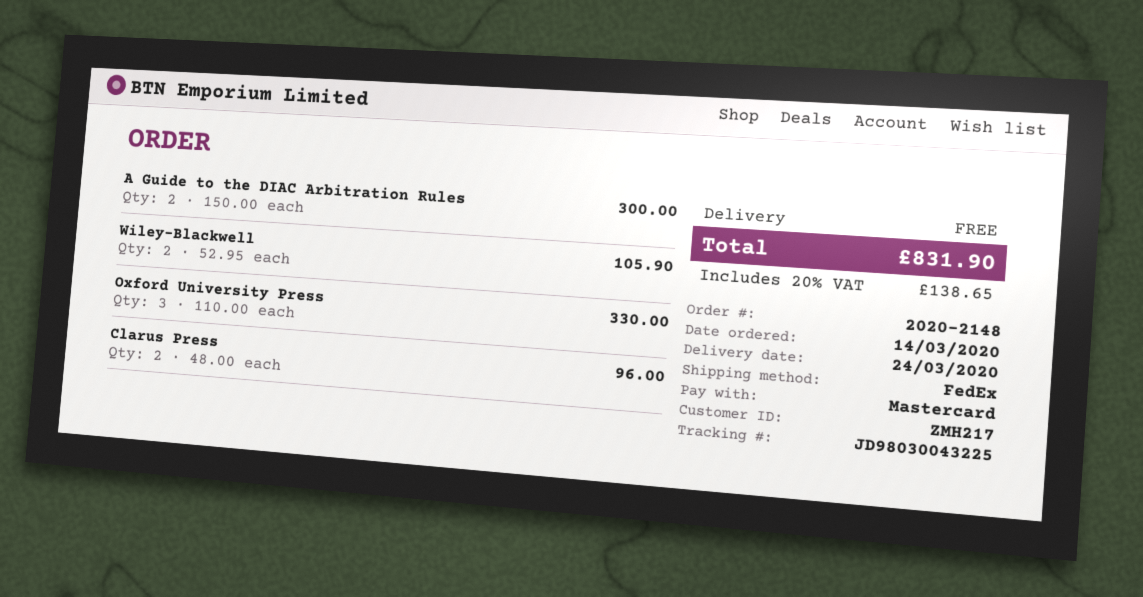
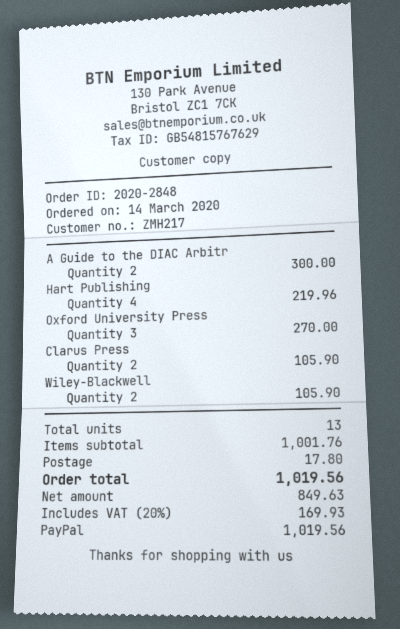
order number: 2020-2148 -> 2020-2848
payment method: Mastercard -> PayPal
Oxford University Press: 3 for 330.00 -> 3 for 270.00
Clarus Press: 2 for 96.00 -> 2 for 105.90
Hart Publishing: none -> 4 for 219.96
shipping: 0.00 -> 17.80
tax: 20% = 138.65 -> 20% = 169.93
total: 831.90 -> 1019.56

